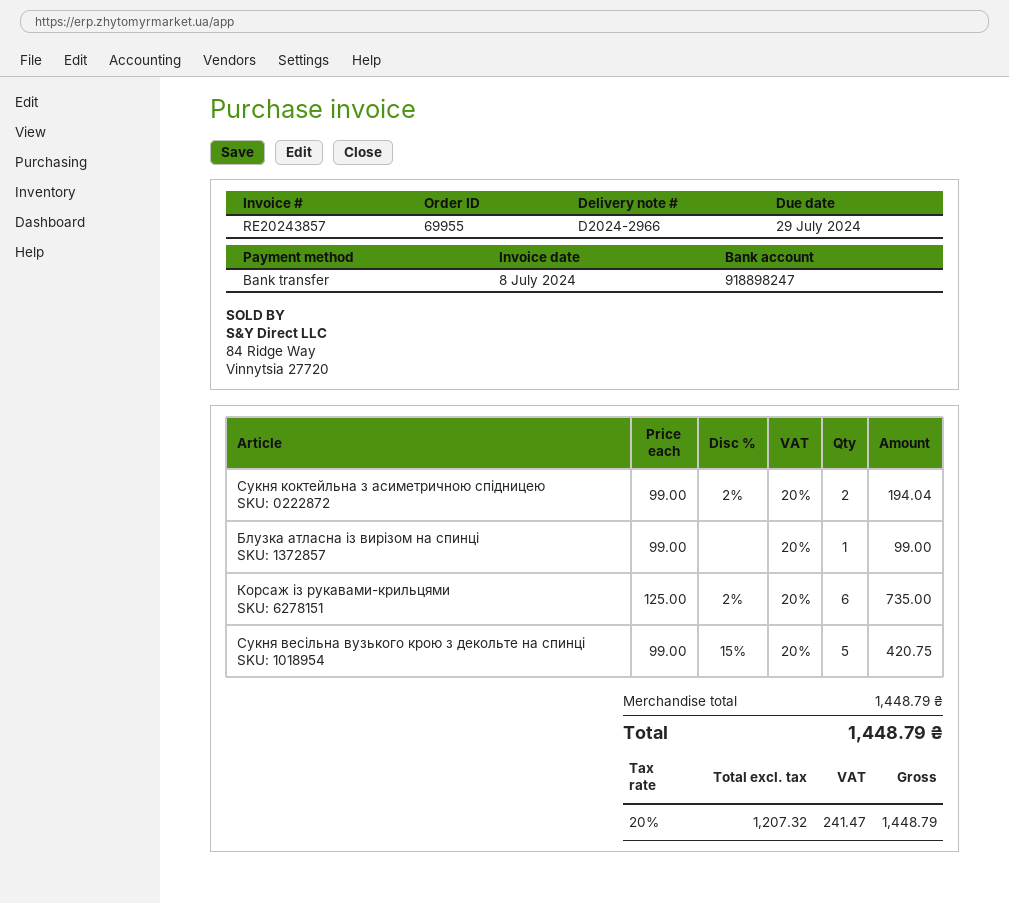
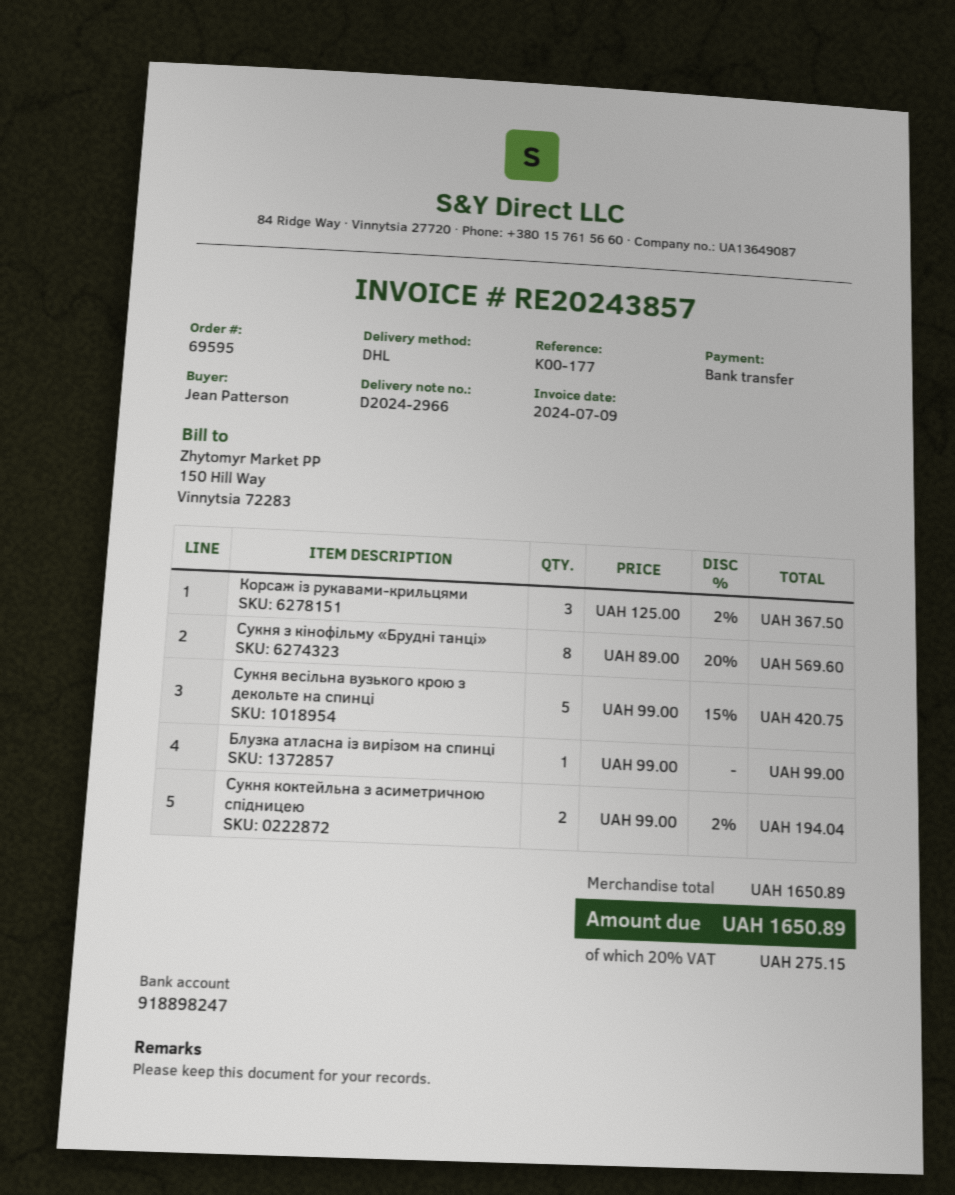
order number: 69955 -> 69595
invoice date: 2024-07-08 -> 2024-07-09
Корсаж із рукавами-крильцями: 6 x 125.00 - 2% = 735.00 -> 3 x 125.00 - 2% = 367.50
Сукня з кінофільму «Брудні танці»: none -> 8 x 89.00 - 20% = 569.60
subtotal: 1448.79 -> 1650.89
tax: 20% = 241.47 -> 20% = 275.15
total: 1448.79 -> 1650.89

